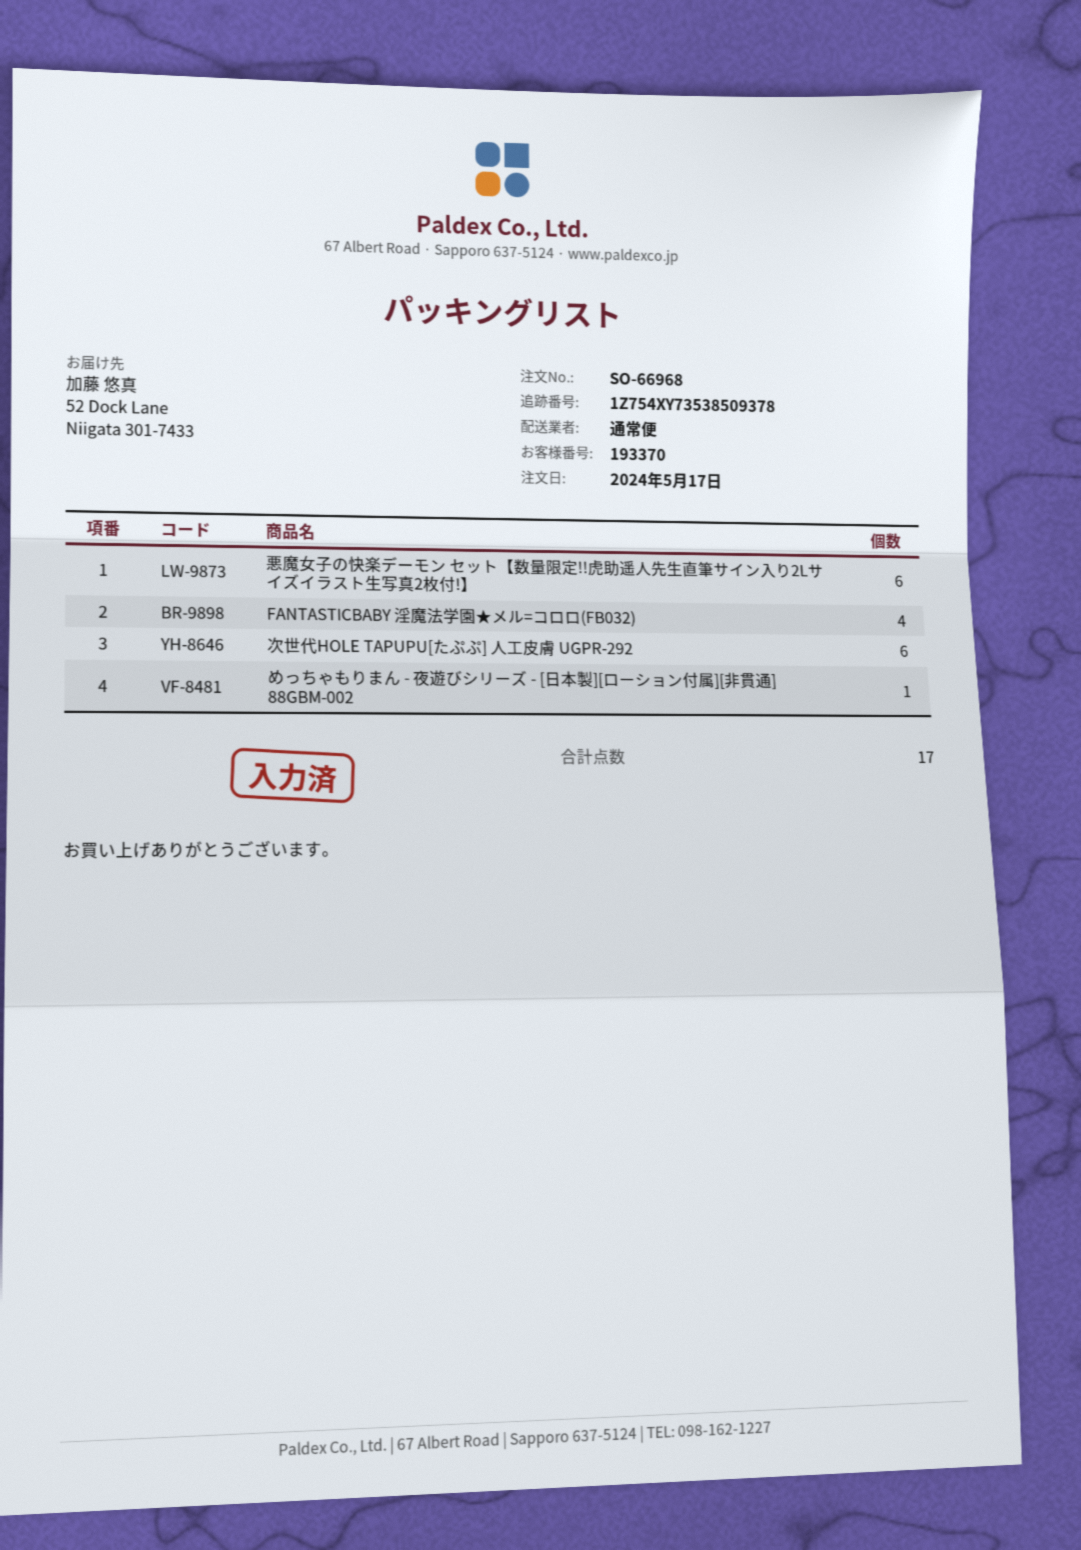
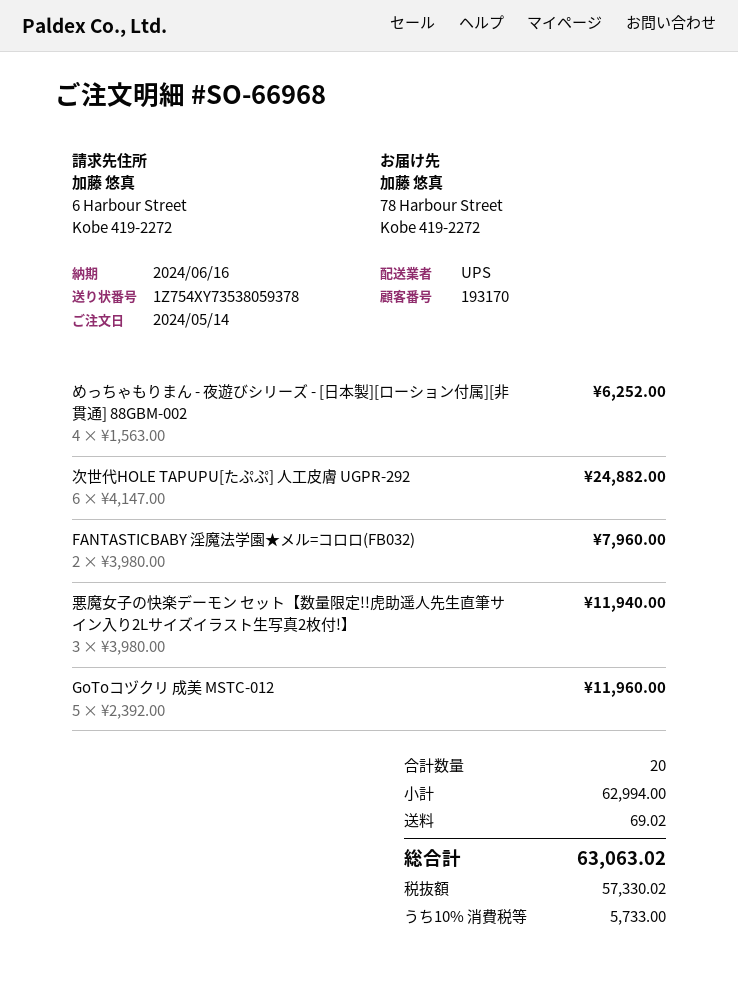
order date: 2024-05-17 -> 2024-05-14
customer number: 193370 -> 193170
shipping method: standard -> UPS
tracking number: 1Z754XY73538509378 -> 1Z754XY73538059378
ship to: 52 Dock Lane, Niigata 301-7433 -> 78 Harbour Street, Kobe 419-2272
悪魔女子の快楽デーモン セット【数量限定!!虎助遥人先生直筆サイン入り2Lサイズイラスト生写真2枚付!】: 6 -> 3
FANTASTICBABY 淫魔法学園★メル=コロロ(FB032): 4 -> 2
めっちゃもりまん - 夜遊びシリーズ - [日本製][ローション付属][非貫通] 88GBM-002: 1 -> 4
GoToコヅクリ 成美 MSTC-012: none -> 5
total quantity: 17 -> 20

